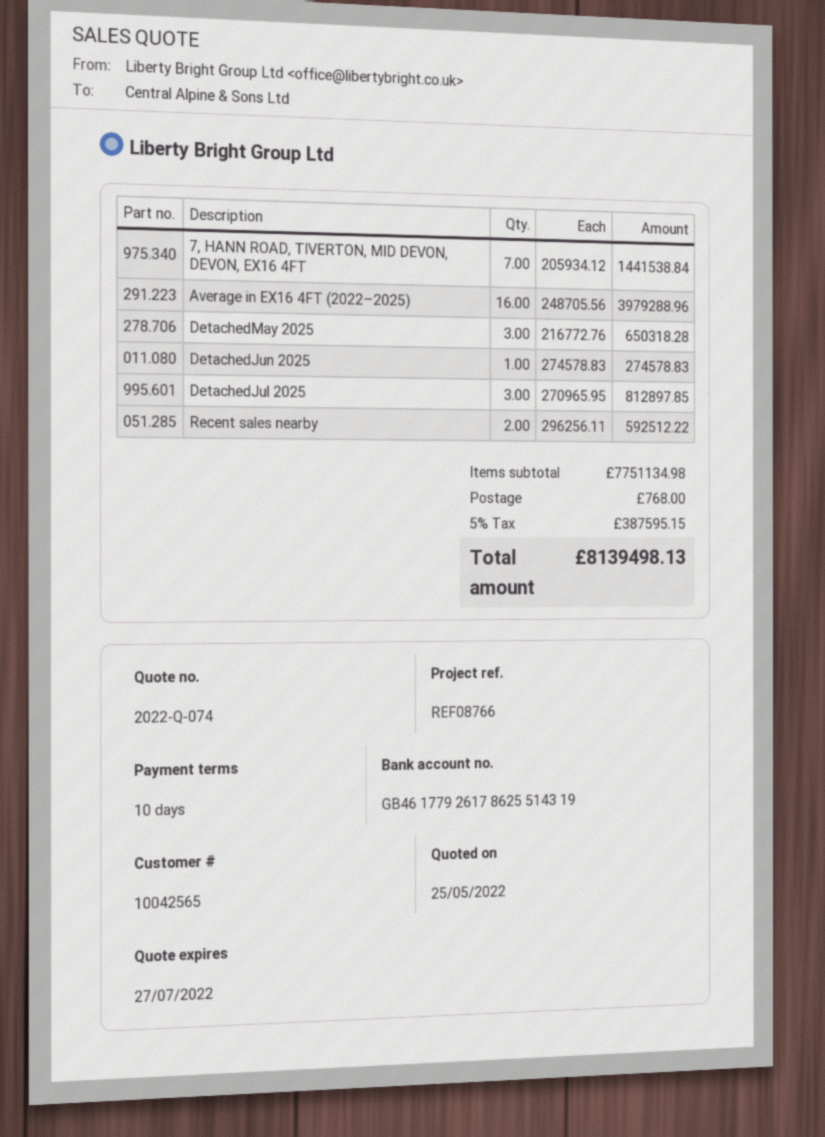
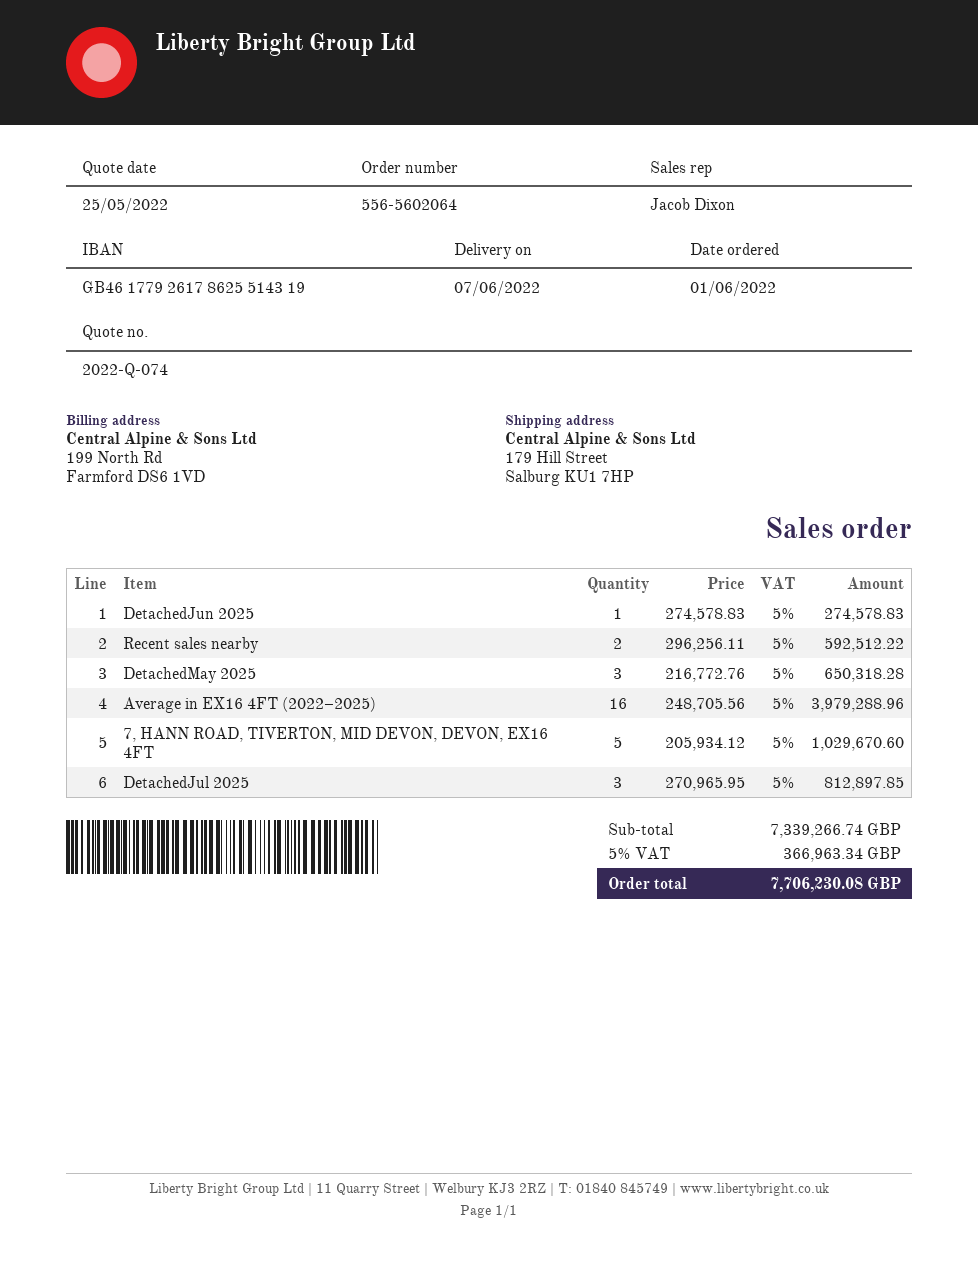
7, HANN ROAD, TIVERTON, MID DEVON, DEVON, EX16 4FT: 7 x 205934.12 = 1441538.84 -> 5 x 205934.12 = 1029670.60
subtotal: 7751134.98 -> 7339266.74
shipping: 768.00 -> none
tax: 5% = 387595.15 -> 5% = 366963.34
total: 8139498.13 -> 7706230.08

